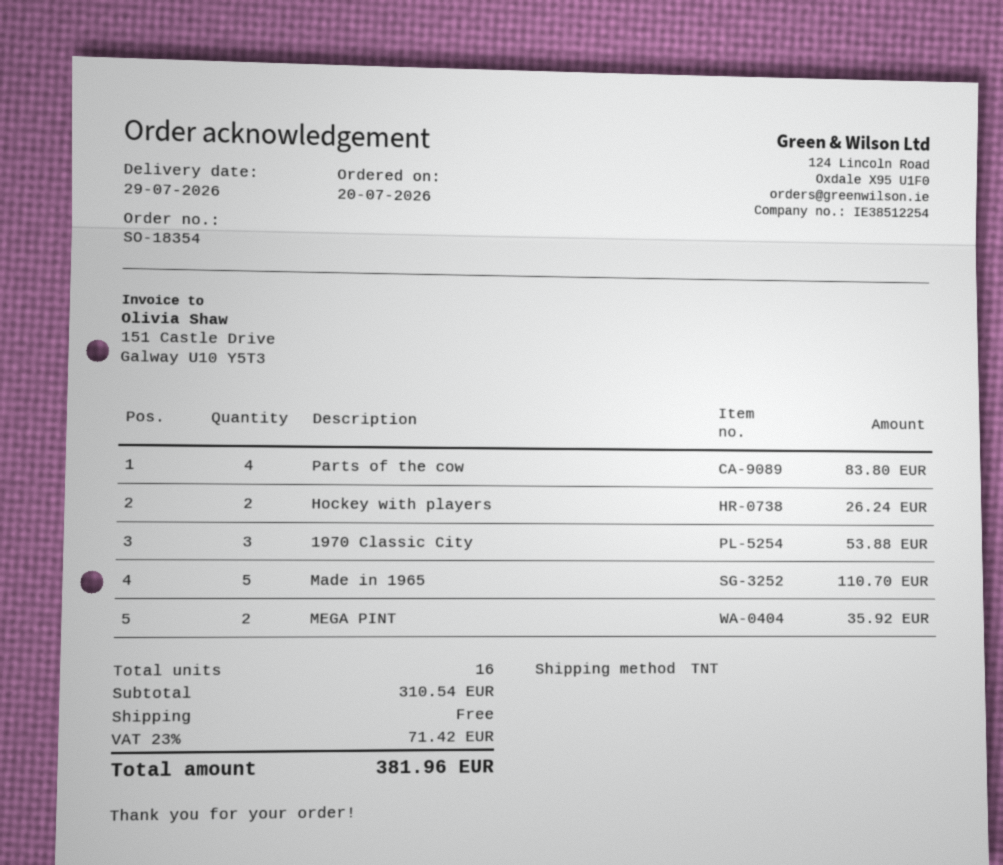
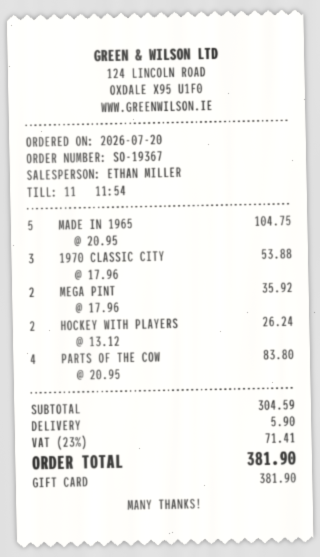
order number: SO-18354 -> SO-19367
Made in 1965: 5 for 110.70 -> 5 for 104.75
subtotal: 310.54 -> 304.59
shipping: 0.00 -> 5.90
tax: 23% = 71.42 -> 23% = 71.41
total: 381.96 -> 381.90

